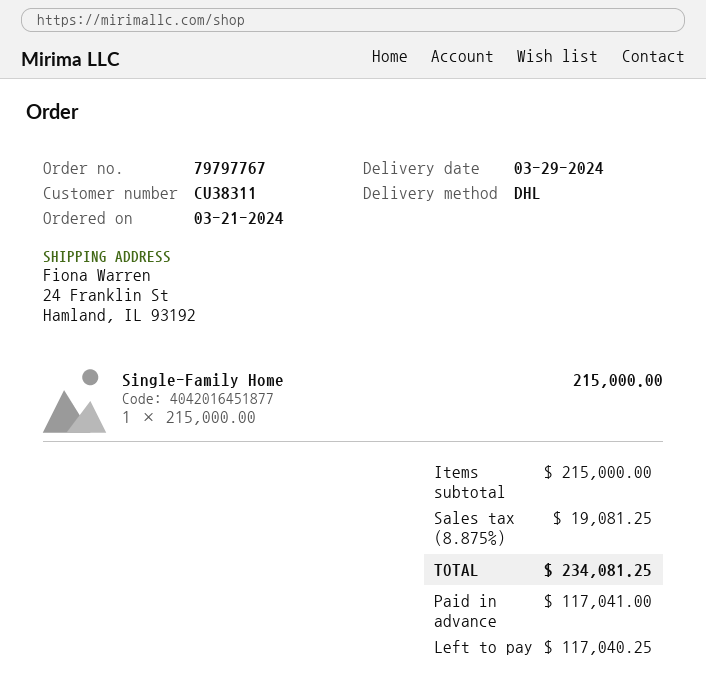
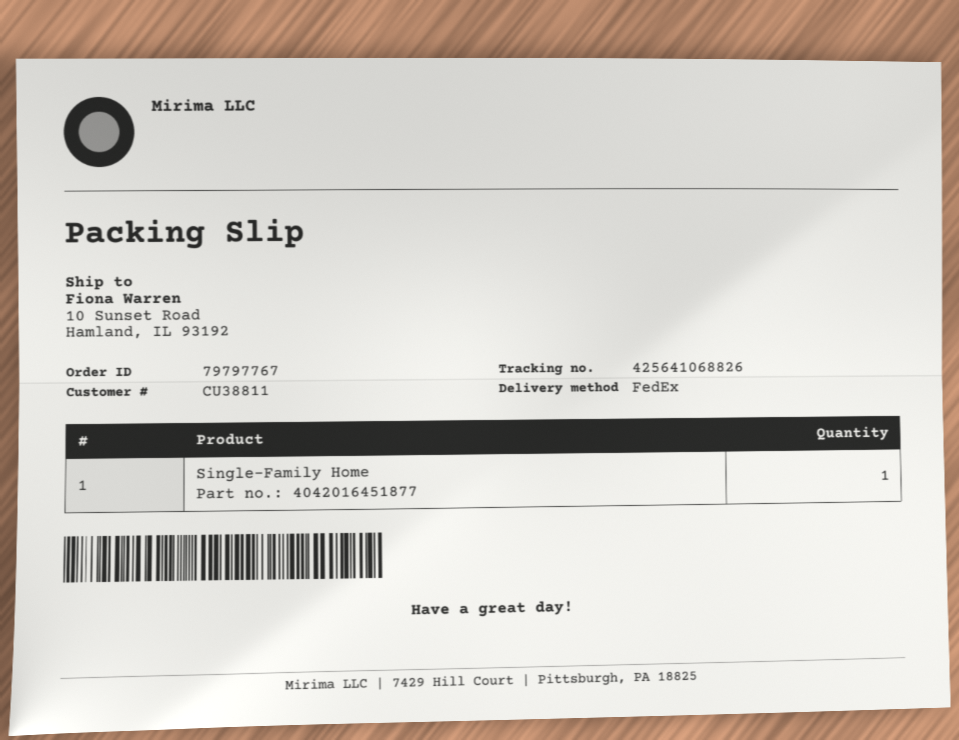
customer number: CU38311 -> CU38811
shipping method: DHL -> FedEx
ship to: 24 Franklin St, Hamland, IL 93192 -> 10 Sunset Road, Hamland, IL 93192

